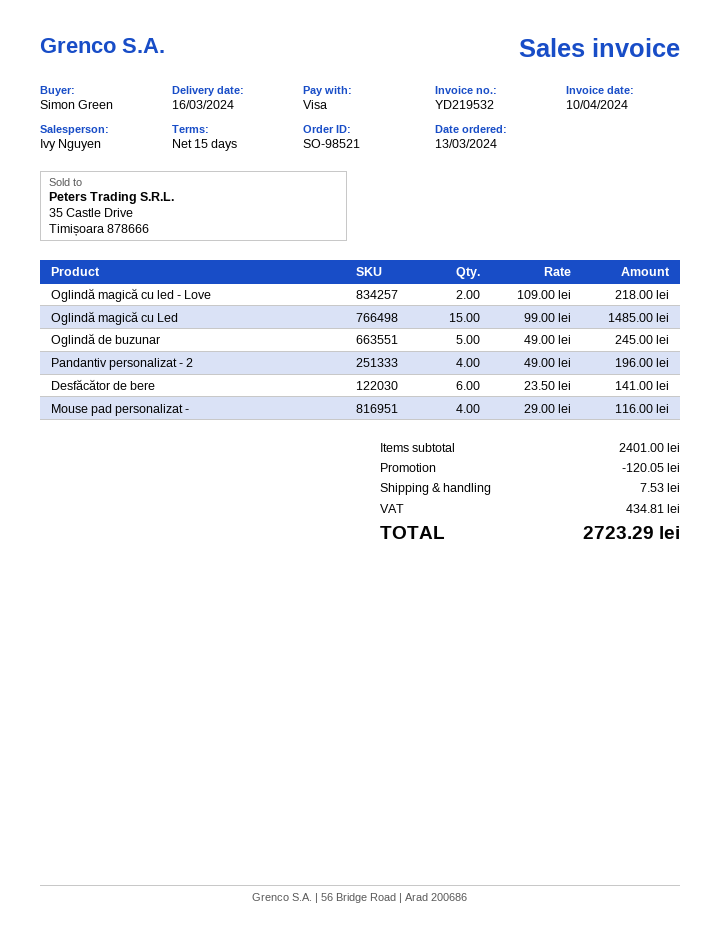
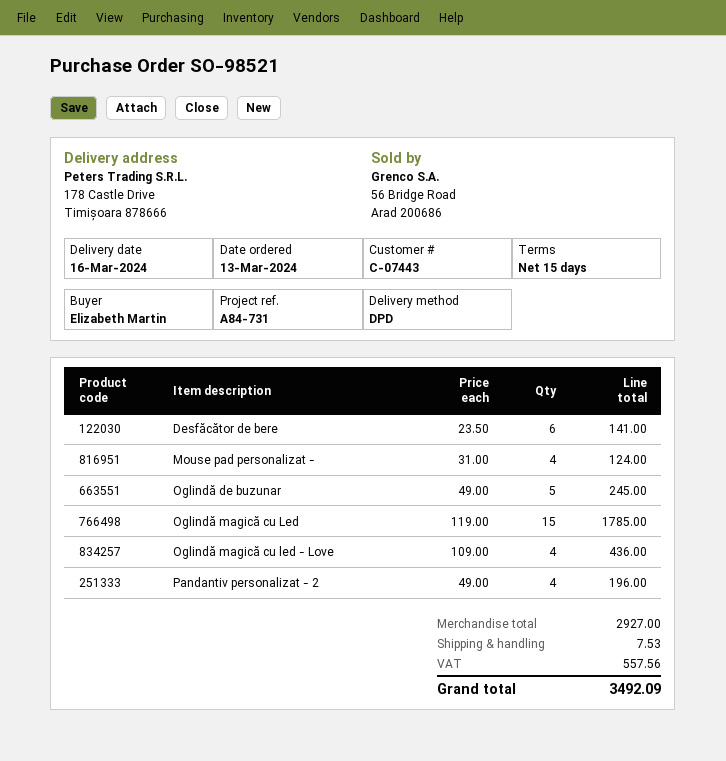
ordered by: Simon Green -> Elizabeth Martin
Oglindă magică cu led - Love: 2 x 109.00 = 218.00 -> 4 x 109.00 = 436.00
Oglindă magică cu Led: 15 x 99.00 = 1485.00 -> 15 x 119.00 = 1785.00
Mouse pad personalizat -: 4 x 29.00 = 116.00 -> 4 x 31.00 = 124.00
subtotal: 2401.00 -> 2927.00
discount: 120.05 -> none
tax: 434.81 -> 557.56
total: 2723.29 -> 3492.09

